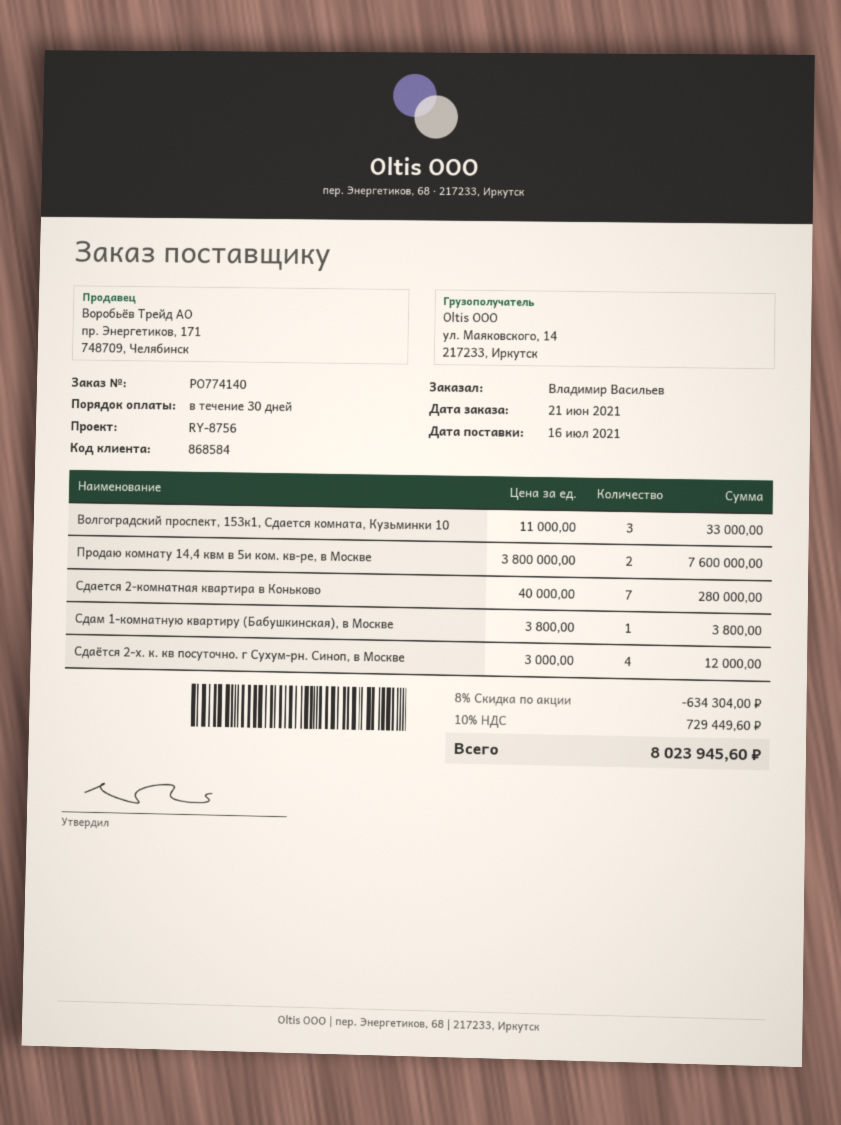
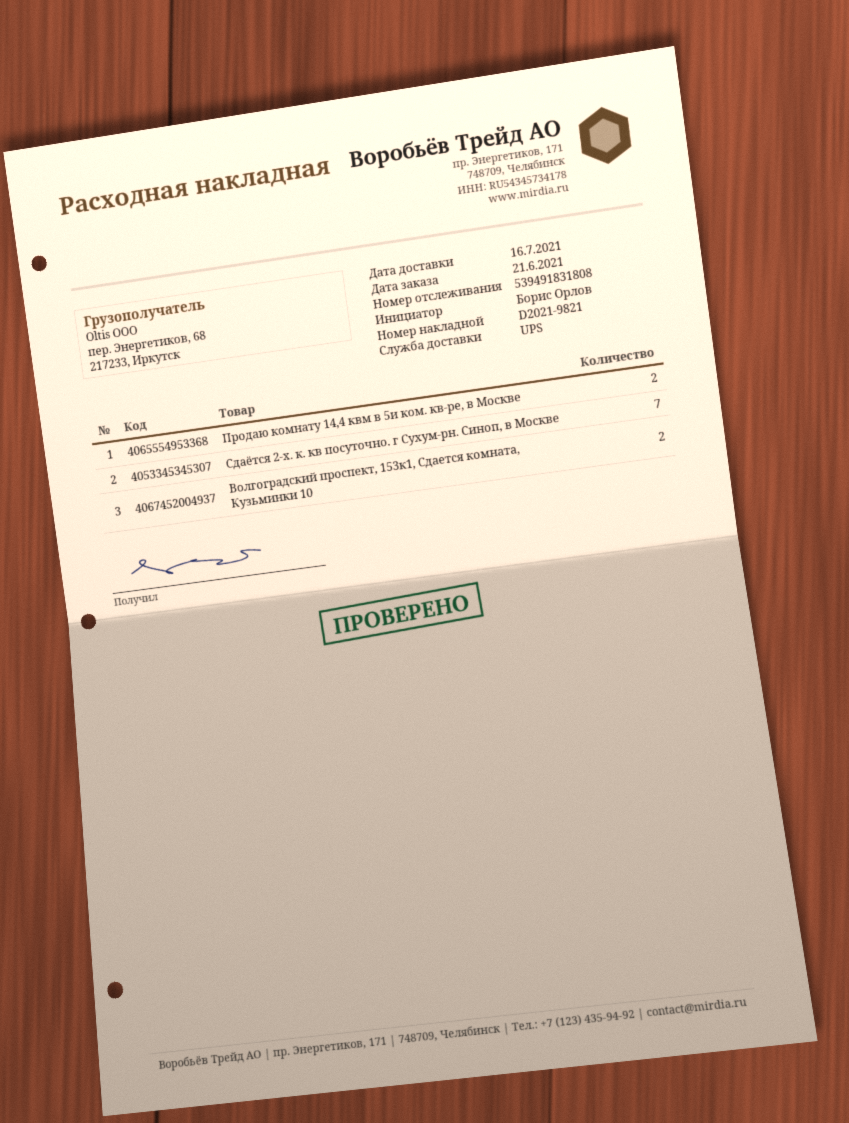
ordered by: Владимир Васильев -> Борис Орлов
ship to: ул. Маяковского, 14, 217233, Иркутск -> пер. Энергетиков, 68, 217233, Иркутск
Волгоградский проспект, 153к1, Сдается комната, Кузьминки 10: 3 -> 2
Сдается 2-комнатная квартира в Коньково: 7 -> none
Сдам 1-комнатную квартиру (Бабушкинская), в Москве: 1 -> none
Сдаётся 2-х. к. кв посуточно. г Сухум-рн. Синоп, в Москве: 4 -> 7

